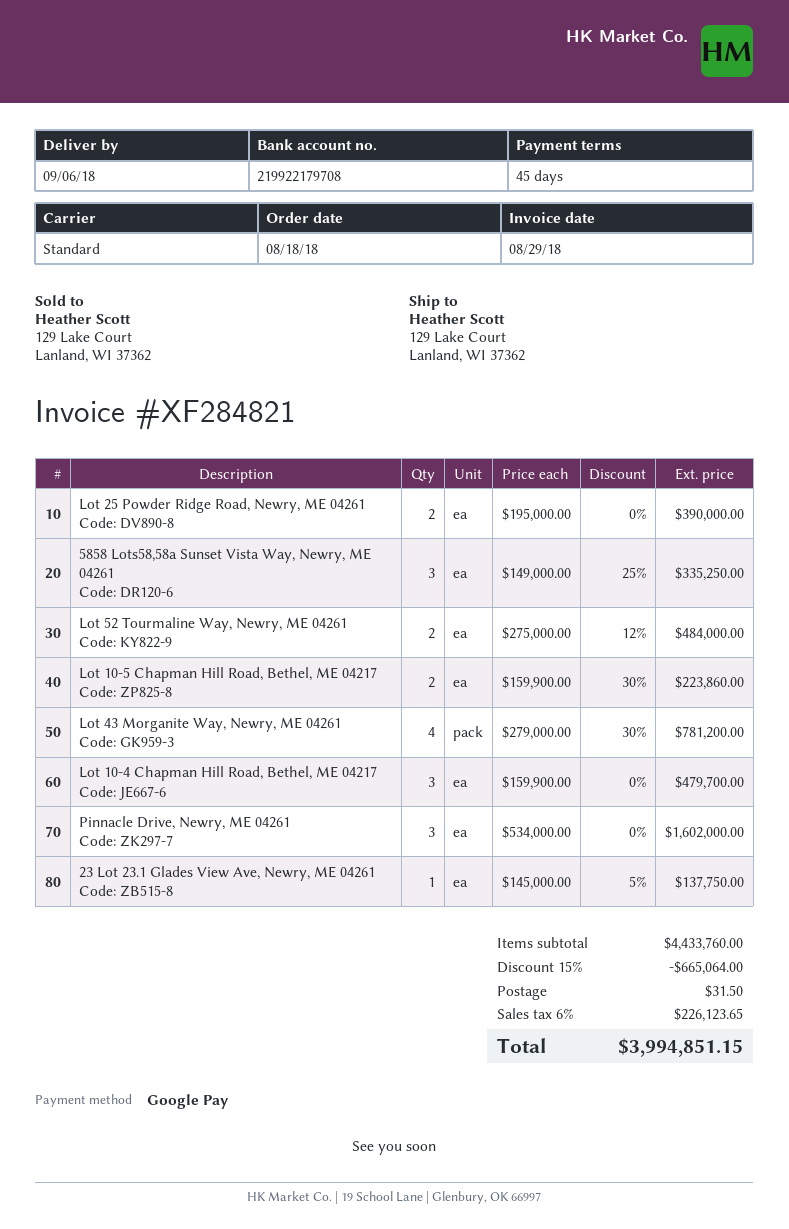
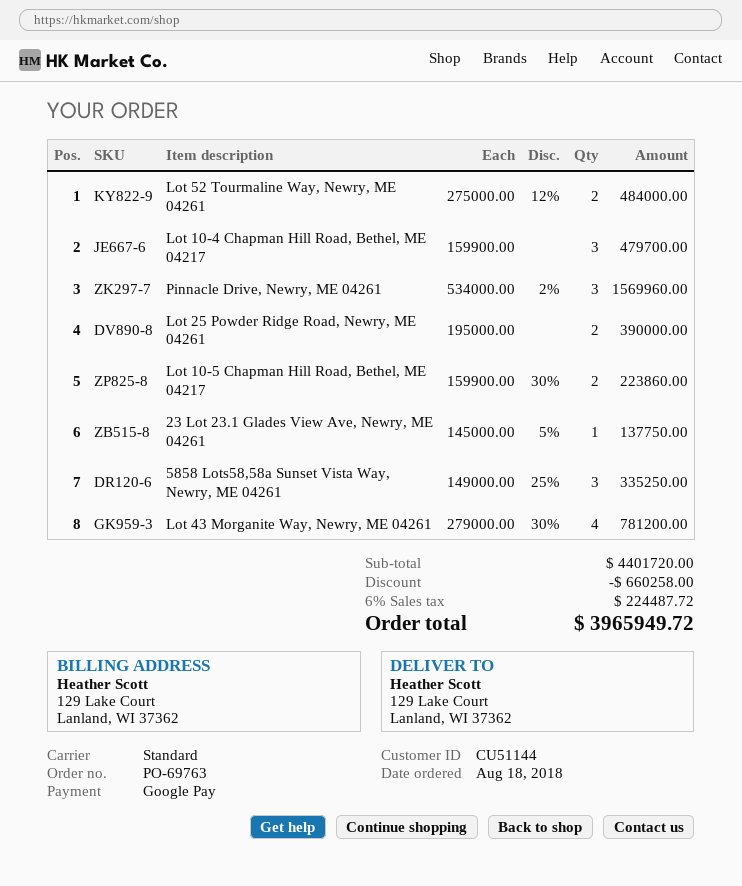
Pinnacle Drive, Newry, ME 04261: 3 x 534000.00 = 1602000.00 -> 3 x 534000.00 - 2% = 1569960.00
subtotal: 4433760.00 -> 4401720.00
discount: 665064.00 -> 660258.00
shipping: 31.50 -> none
tax: 6% = 226123.65 -> 6% = 224487.72
total: 3994851.15 -> 3965949.72

